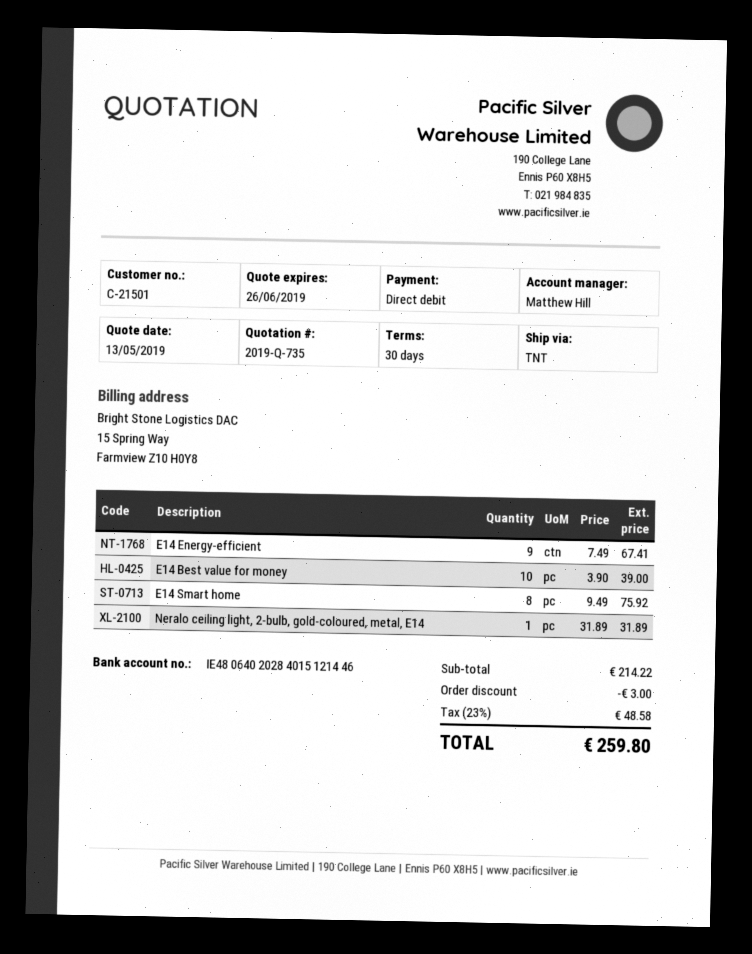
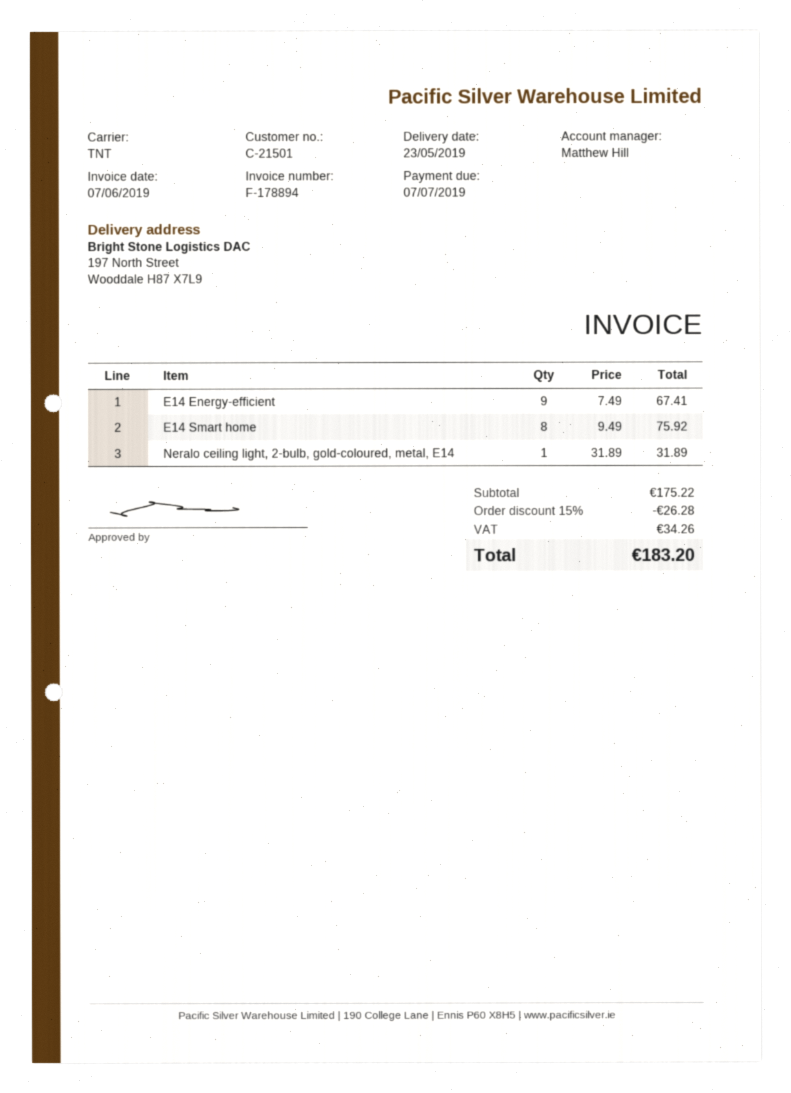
E14 Best value for money: 10 x 3.90 = 39.00 -> none
subtotal: 214.22 -> 175.22
discount: 3.00 -> 26.28
tax: 48.58 -> 34.26
total: 259.80 -> 183.20

